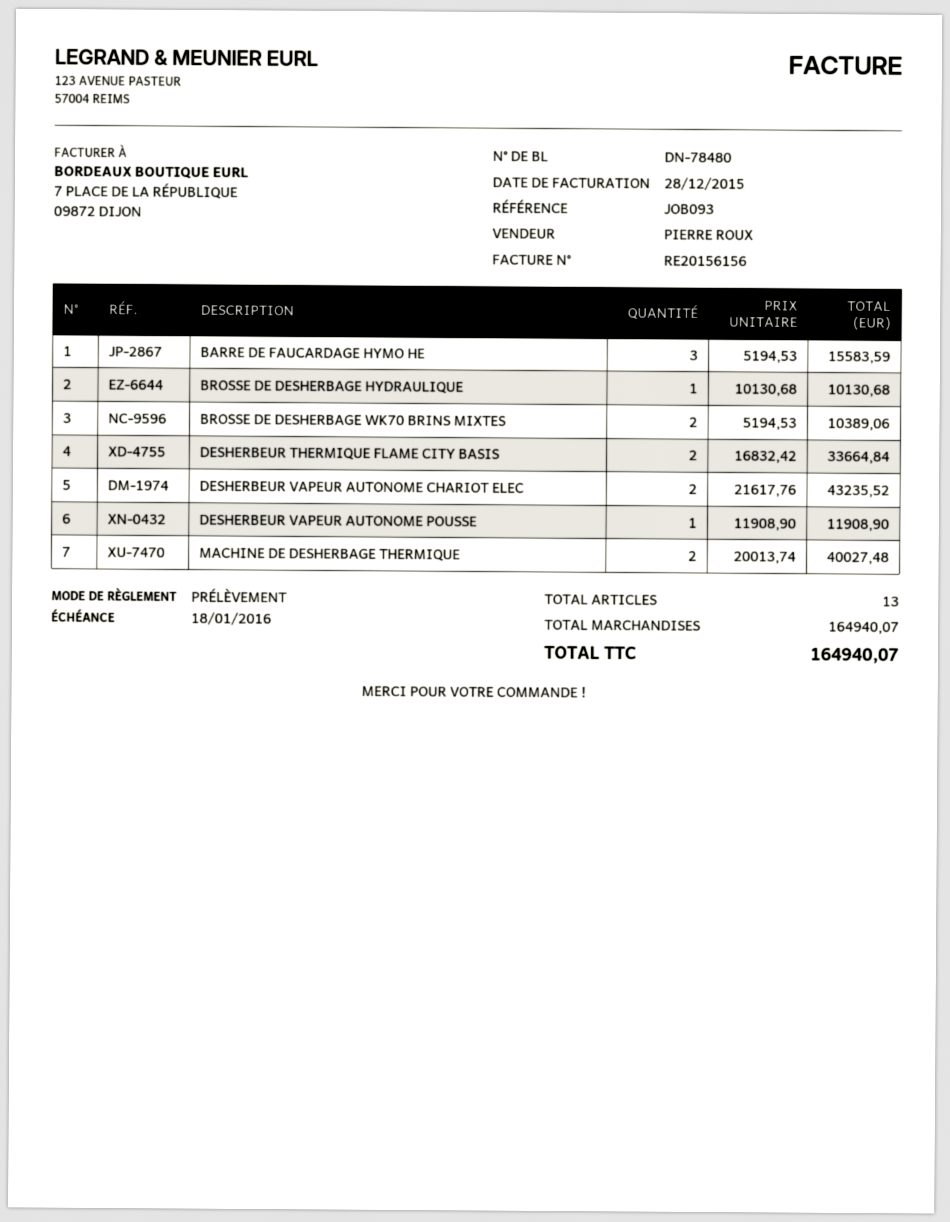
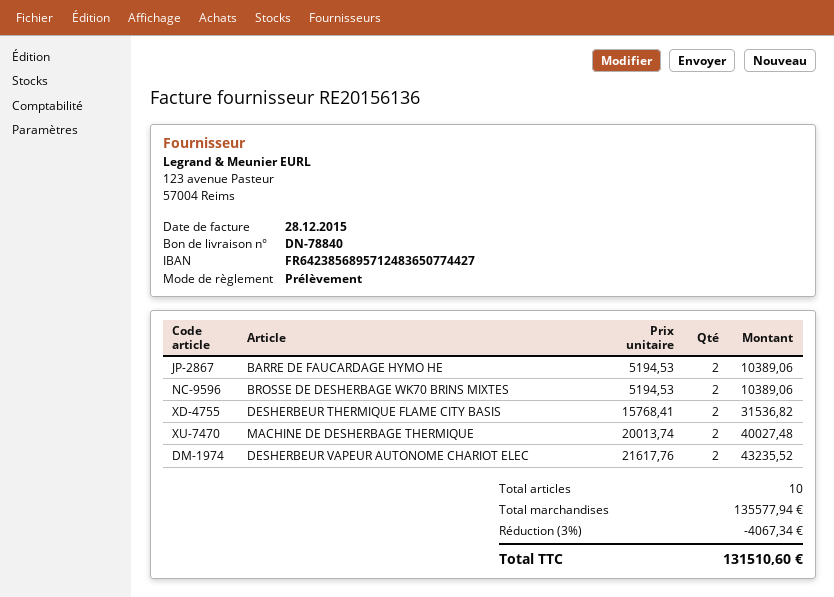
delivery note number: DN-78480 -> DN-78840
invoice number: RE20156156 -> RE20156136
BARRE DE FAUCARDAGE HYMO HE: 3 x 5194.53 = 15583.59 -> 2 x 5194.53 = 10389.06
BROSSE DE DESHERBAGE HYDRAULIQUE: 1 x 10130.68 = 10130.68 -> none
DESHERBEUR THERMIQUE FLAME CITY BASIS: 2 x 16832.42 = 33664.84 -> 2 x 15768.41 = 31536.82
DESHERBEUR VAPEUR AUTONOME POUSSE: 1 x 11908.90 = 11908.90 -> none
total quantity: 13 -> 10
subtotal: 164940.07 -> 135577.94
discount: none -> 3% = 4067.34
total: 164940.07 -> 131510.60

